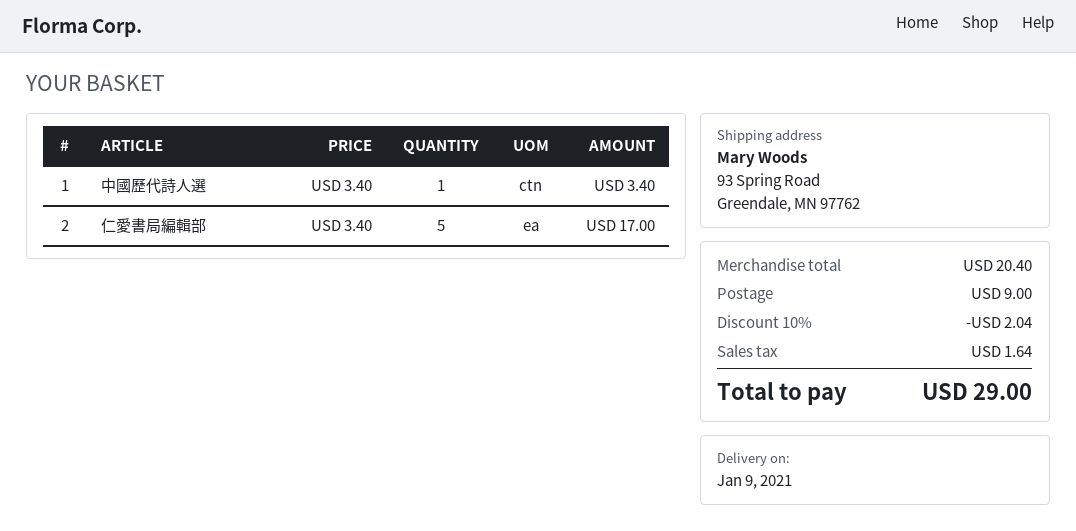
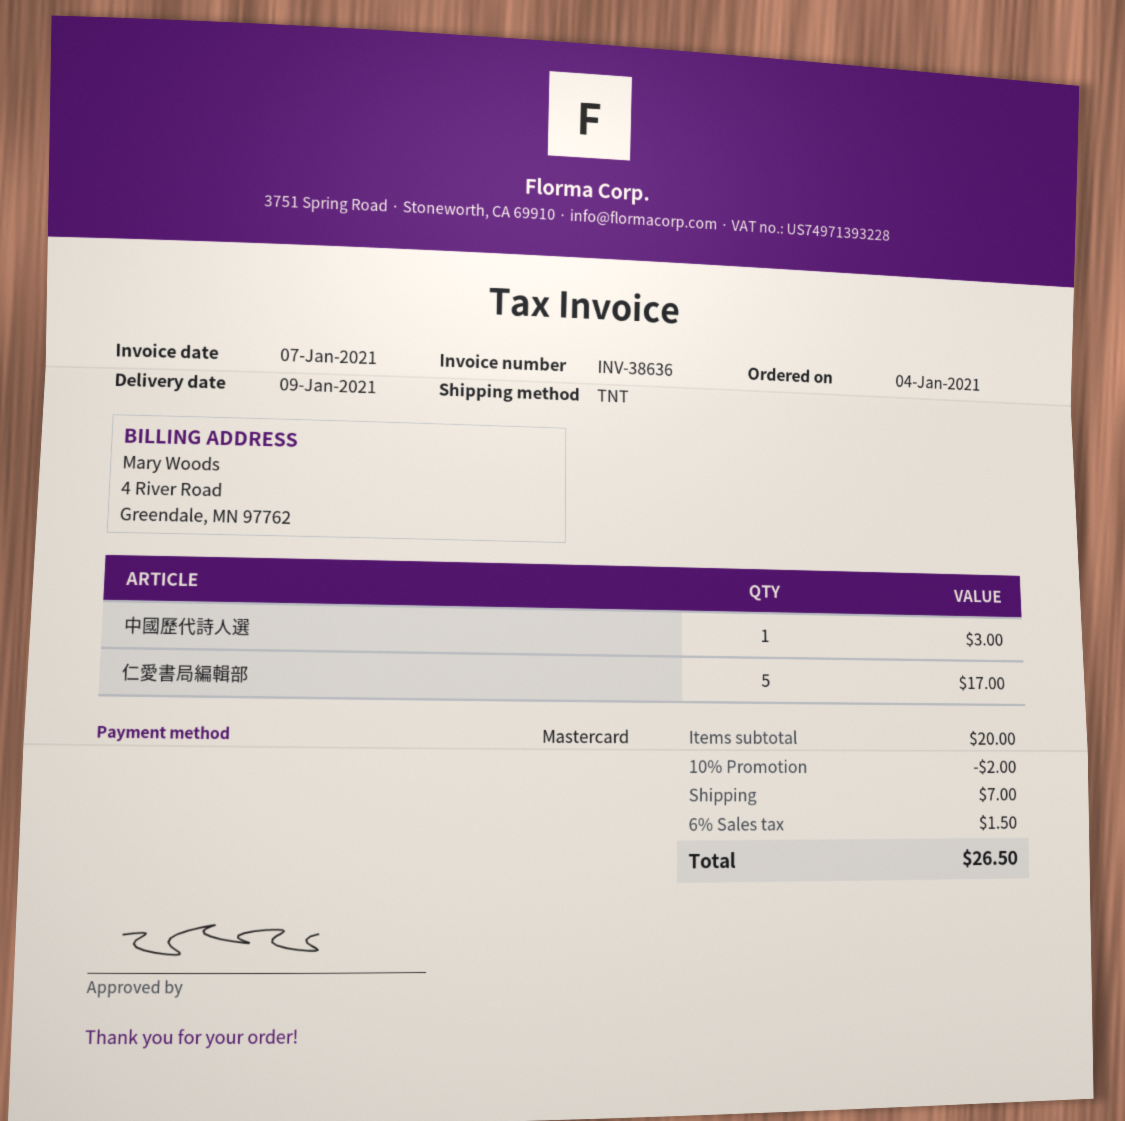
中國歷代詩人選: 1 for 3.40 -> 1 for 3.00
subtotal: 20.40 -> 20.00
discount: 10% = 2.04 -> 10% = 2.00
shipping: 9.00 -> 7.00
tax: 1.64 -> 1.50
total: 29.00 -> 26.50

